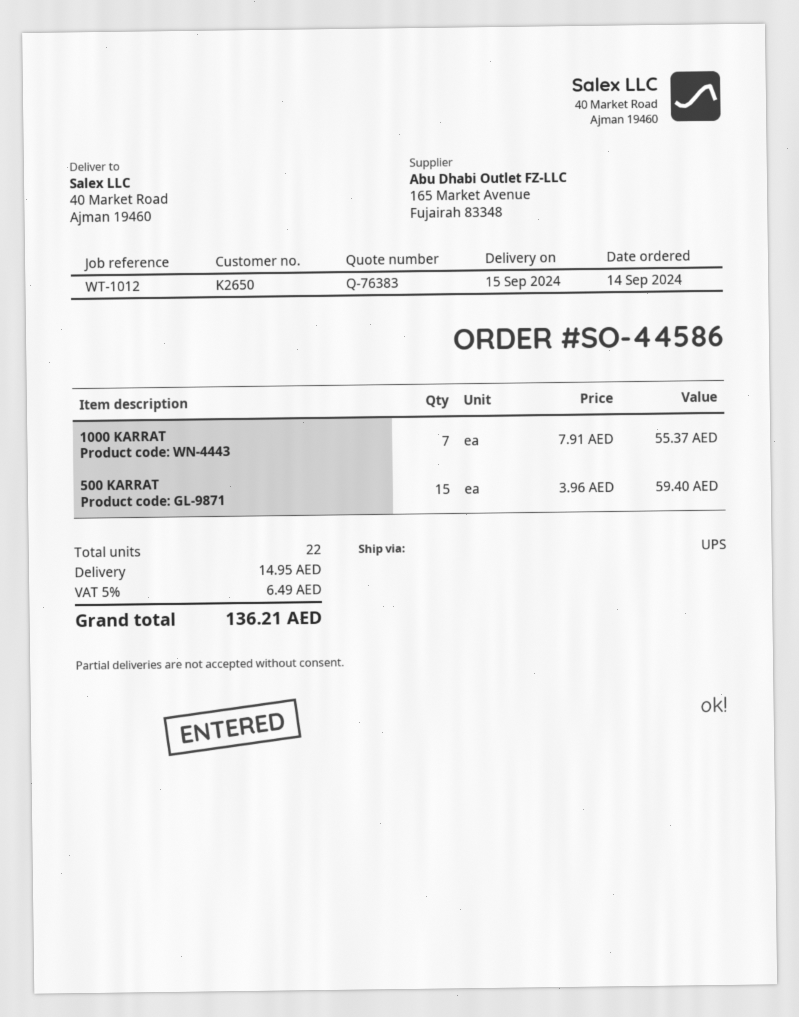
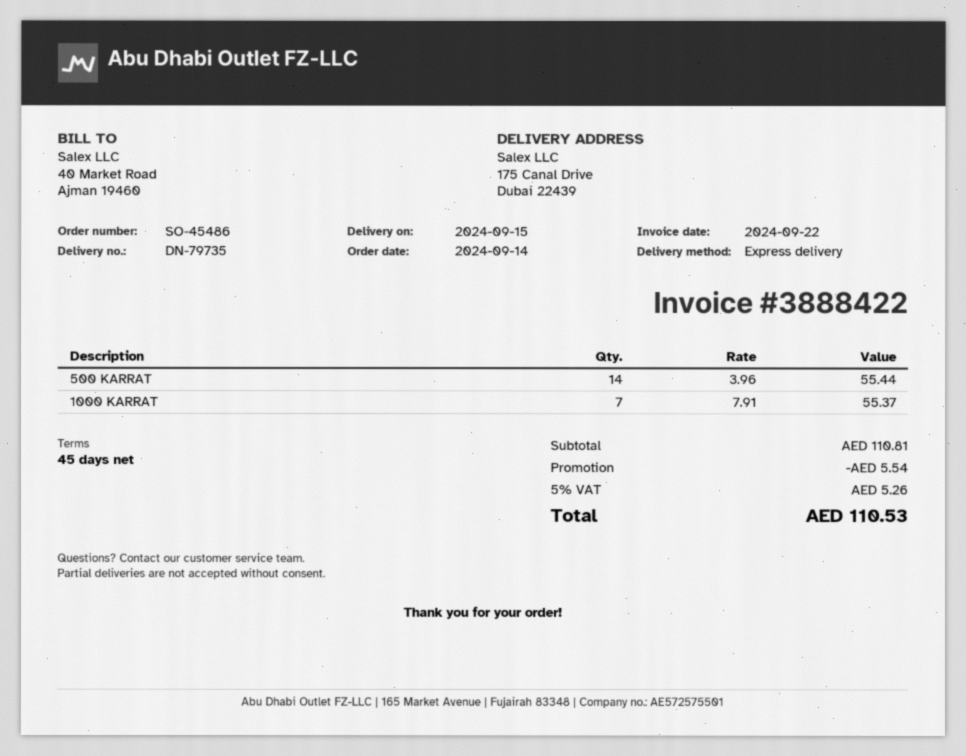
order number: SO-44586 -> SO-45486
shipping method: UPS -> express
ship to: 40 Market Road, Ajman 19460 -> 175 Canal Drive, Dubai 22439
500 KARRAT: 15 x 3.96 = 59.40 -> 14 x 3.96 = 55.44
discount: none -> 5.54
shipping: 14.95 -> none
tax: 5% = 6.49 -> 5% = 5.26
total: 136.21 -> 110.53

